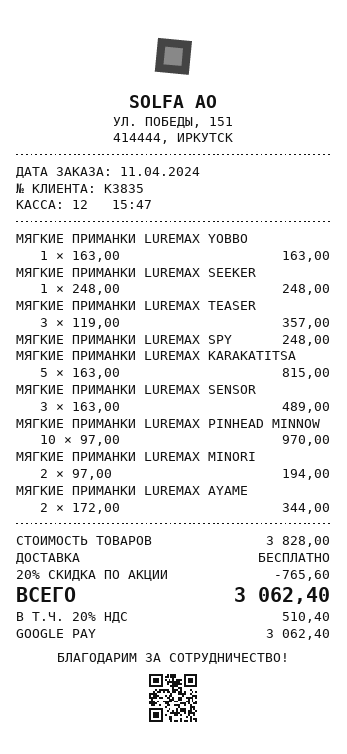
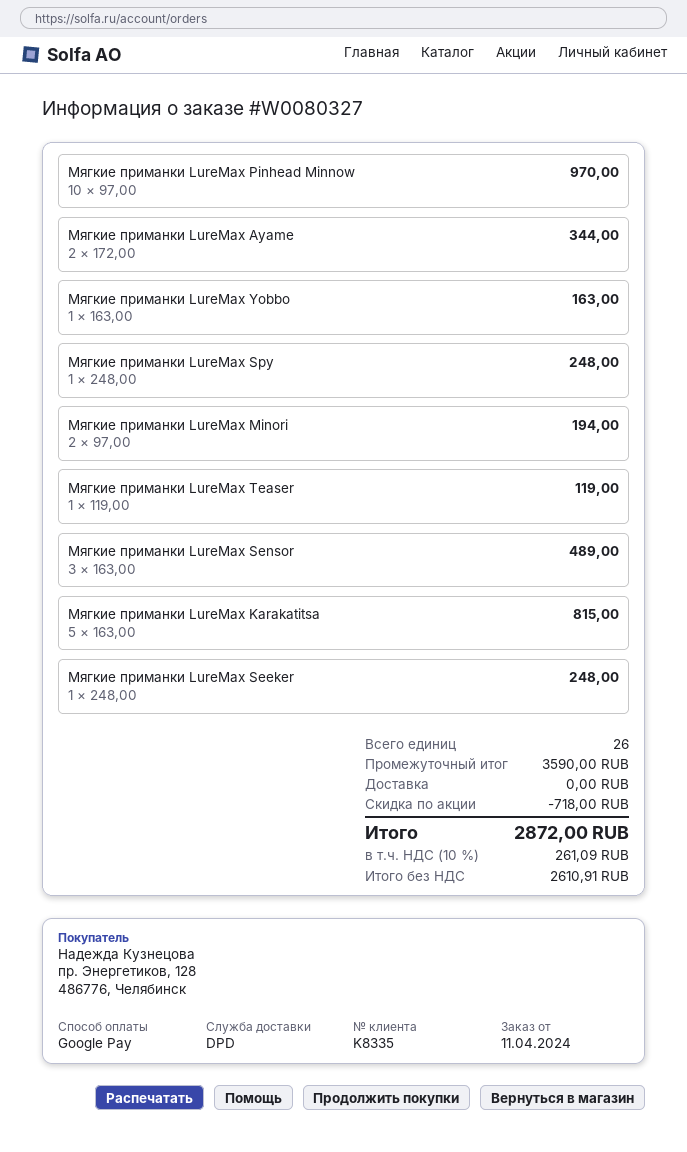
customer number: K3835 -> K8335
МЯГКИЕ ПРИМАНКИ LUREMAX TEASER: 3 x 119.00 = 357.00 -> 1 x 119.00 = 119.00
subtotal: 3828.00 -> 3590.00
discount: 765.60 -> 718.00
tax: 20% = 510.40 -> 10% = 261.09
total: 3062.40 -> 2872.00

